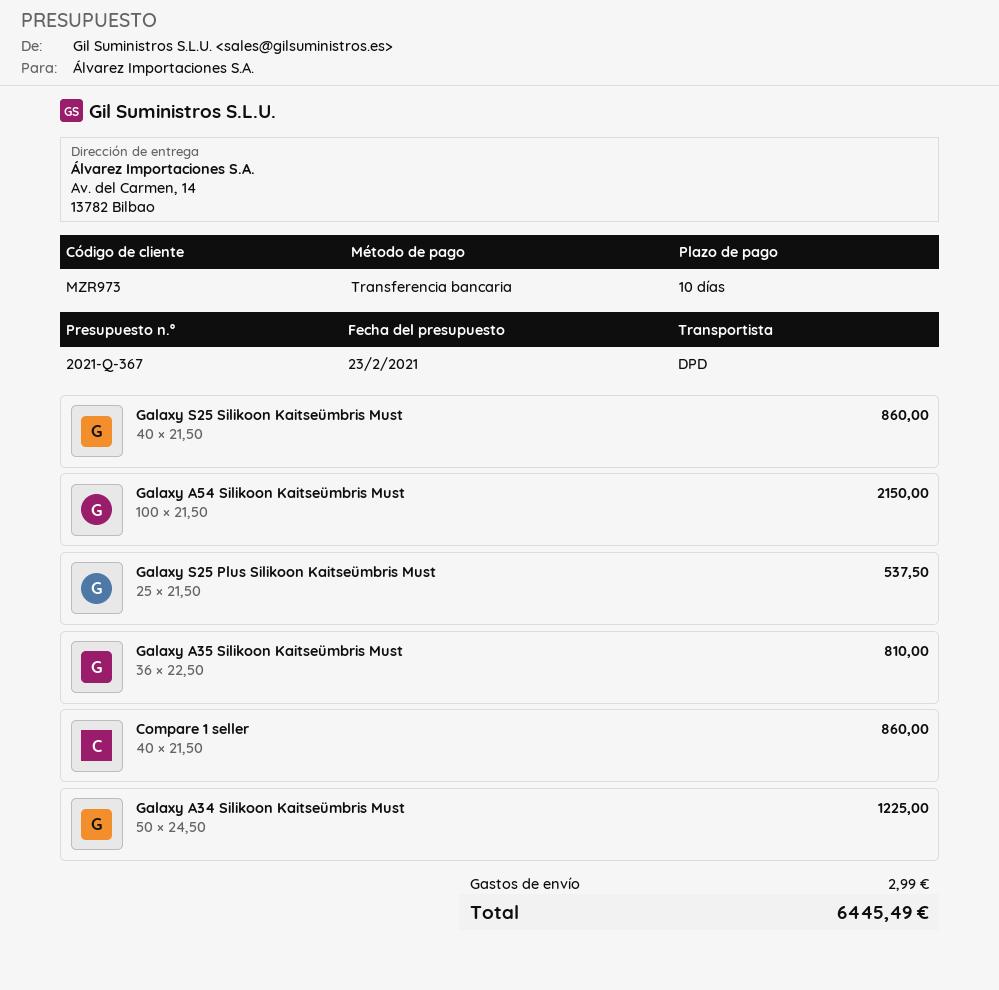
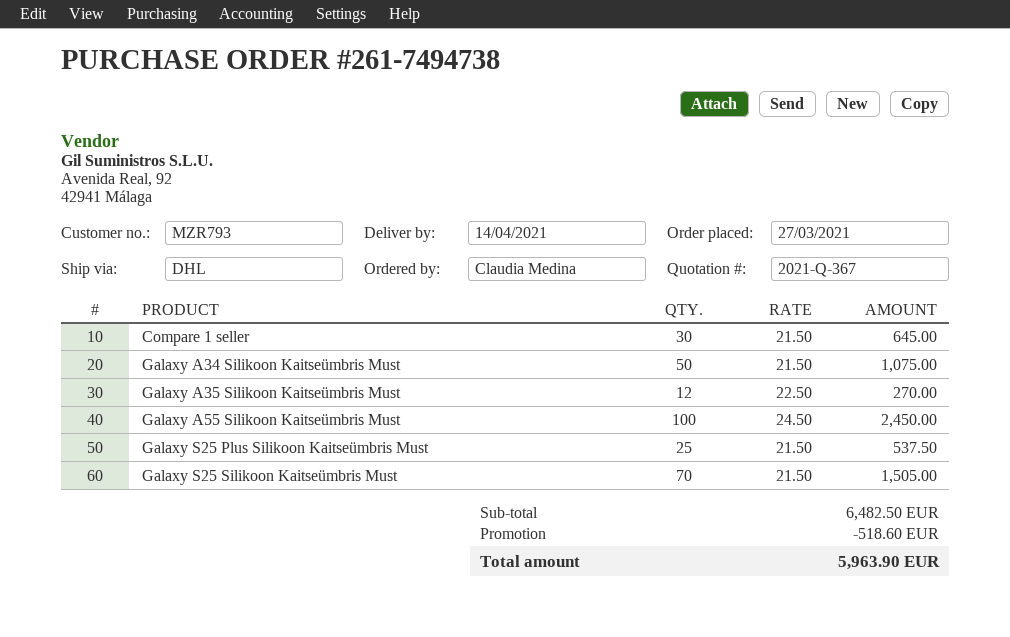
customer number: MZR973 -> MZR793
shipping method: DPD -> DHL
Galaxy S25 Silikoon Kaitseümbris Must: 40 x 21.50 = 860.00 -> 70 x 21.50 = 1505.00
Galaxy A54 Silikoon Kaitseümbris Must: 100 x 21.50 = 2150.00 -> none
Galaxy A35 Silikoon Kaitseümbris Must: 36 x 22.50 = 810.00 -> 12 x 22.50 = 270.00
Compare 1 seller: 40 x 21.50 = 860.00 -> 30 x 21.50 = 645.00
Galaxy A34 Silikoon Kaitseümbris Must: 50 x 24.50 = 1225.00 -> 50 x 21.50 = 1075.00
Galaxy A55 Silikoon Kaitseümbris Must: none -> 100 x 24.50 = 2450.00
discount: none -> 518.60
shipping: 2.99 -> none
total: 6445.49 -> 5963.90

